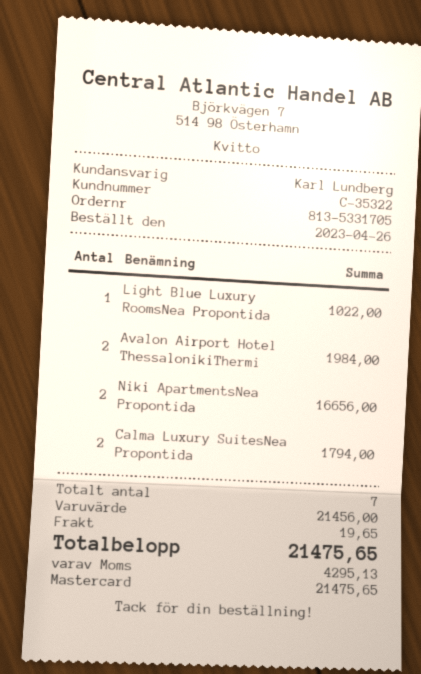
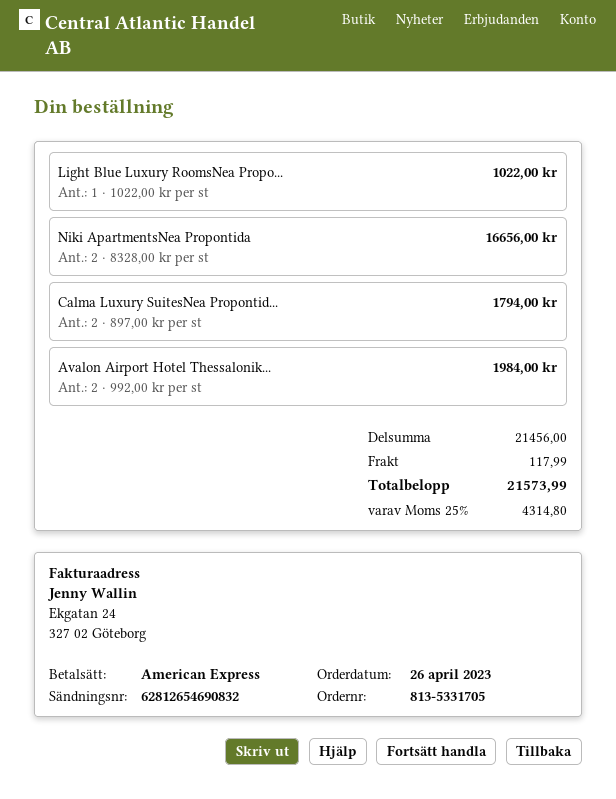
payment method: Mastercard -> American Express
shipping: 19.65 -> 117.99
tax: 4295.13 -> 4314.80
total: 21475.65 -> 21573.99

